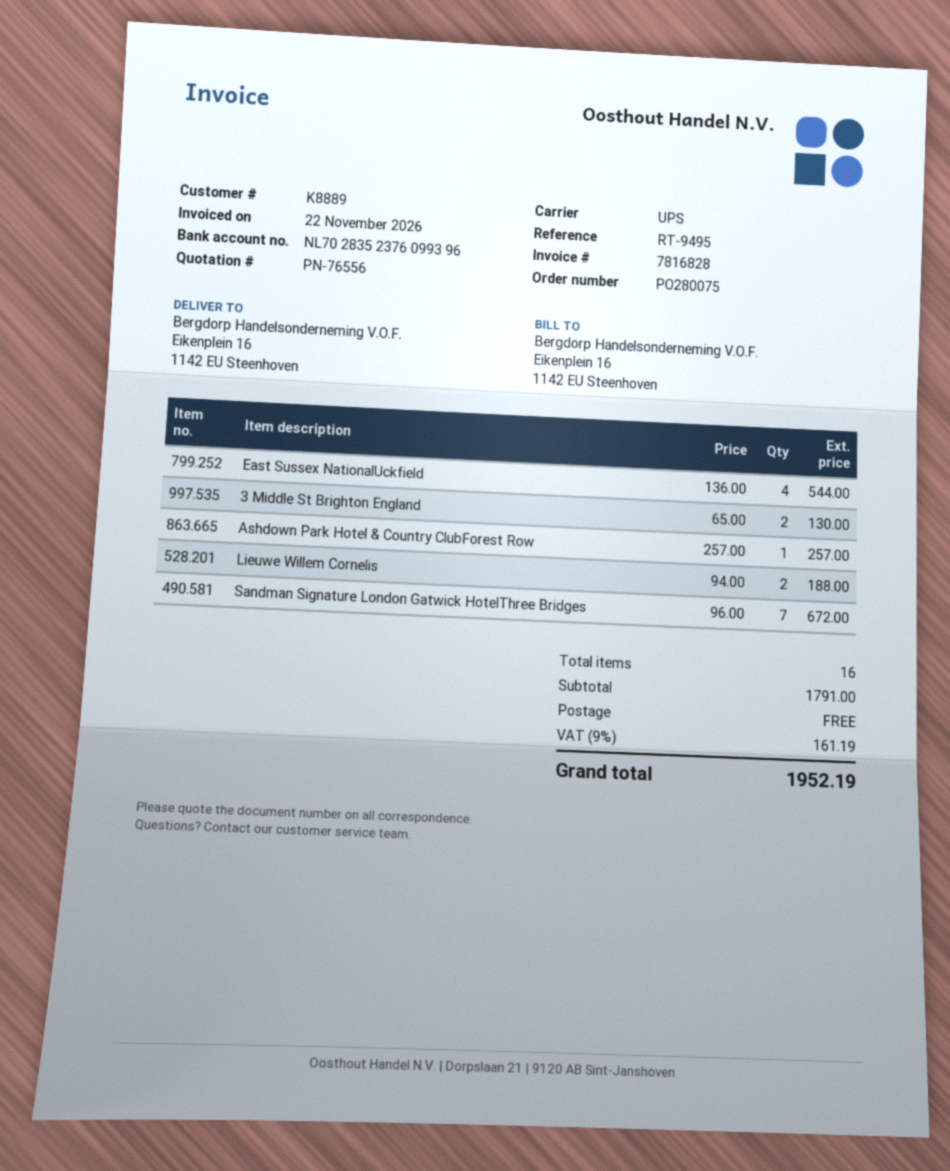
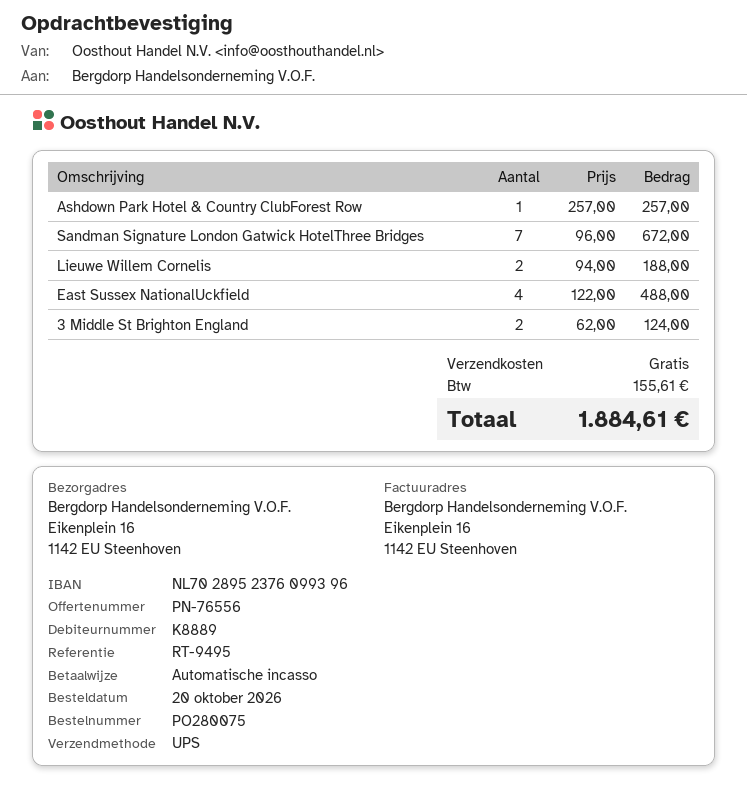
bank account: NL7028352376099396 -> NL7028952376099396
East Sussex NationalUckfield: 4 x 136.00 = 544.00 -> 4 x 122.00 = 488.00
3 Middle St Brighton England: 2 x 65.00 = 130.00 -> 2 x 62.00 = 124.00
tax: 161.19 -> 155.61
total: 1952.19 -> 1884.61

